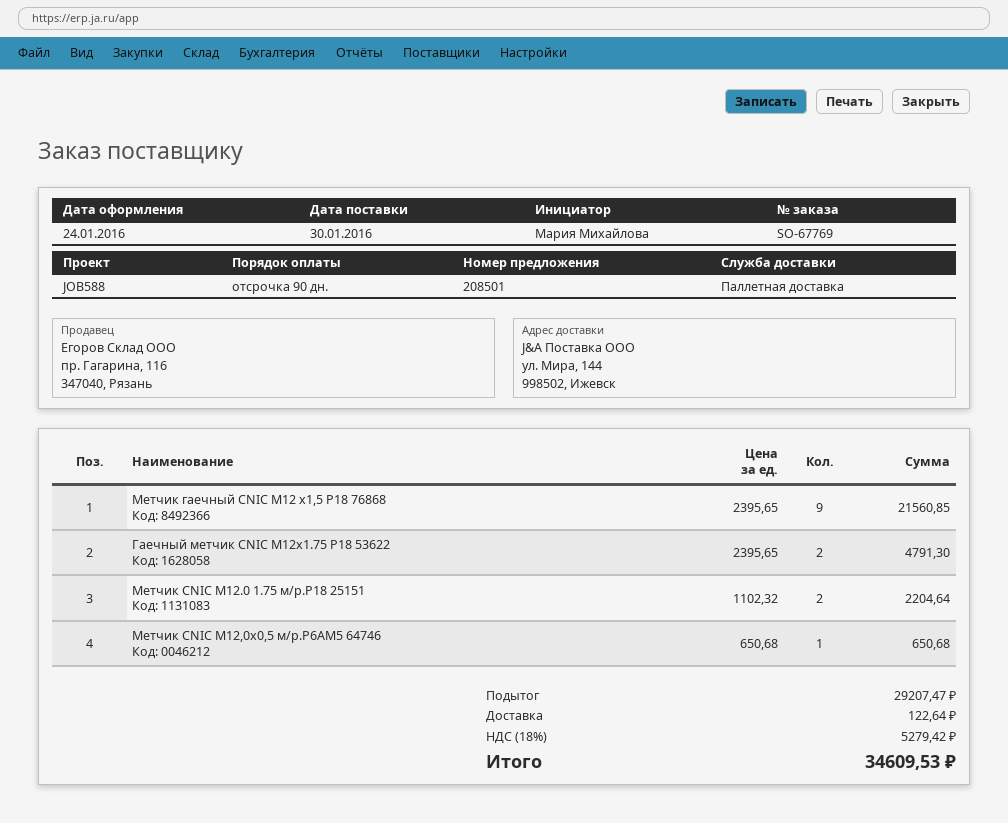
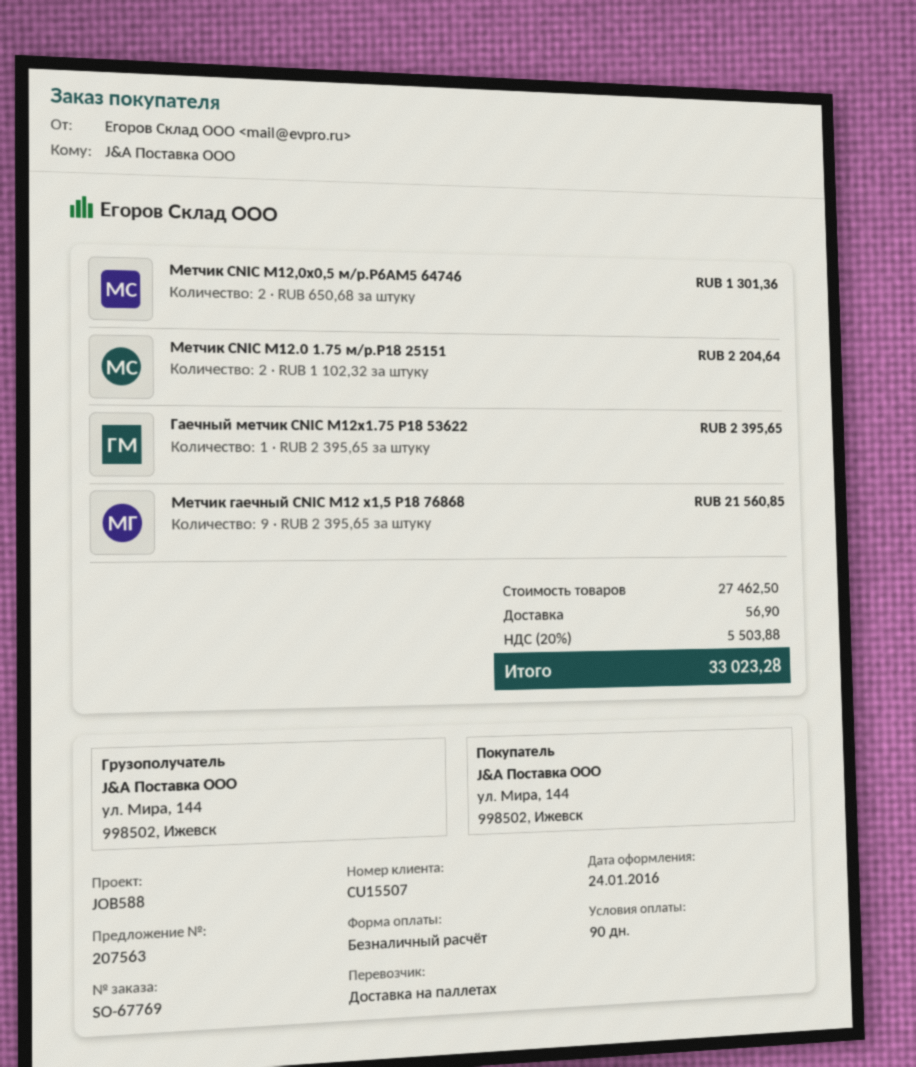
quote number: 208501 -> 207563
Гаечный метчик CNIC М12х1.75 Р18 53622: 2 x 2395.65 = 4791.30 -> 1 x 2395.65 = 2395.65
Метчик CNIC М12,0x0,5 м/р.Р6АМ5 64746: 1 x 650.68 = 650.68 -> 2 x 650.68 = 1301.36
subtotal: 29207.47 -> 27462.50
shipping: 122.64 -> 56.90
tax: 18% = 5279.42 -> 20% = 5503.88
total: 34609.53 -> 33023.28

